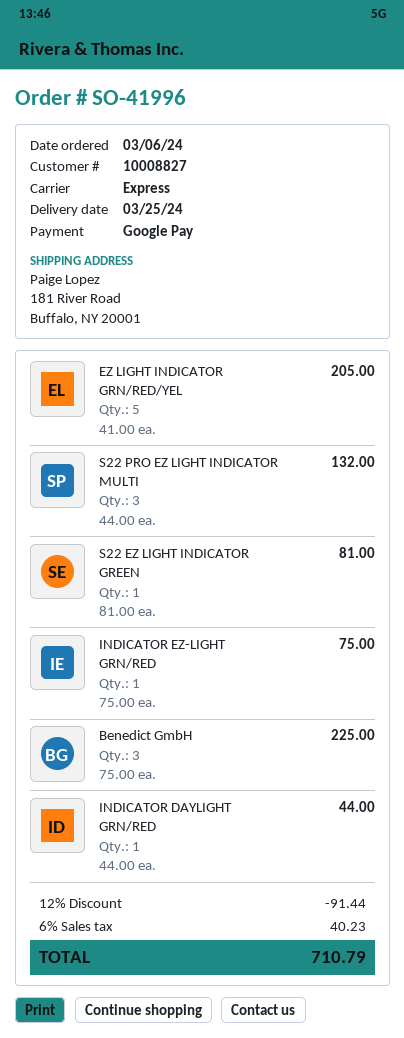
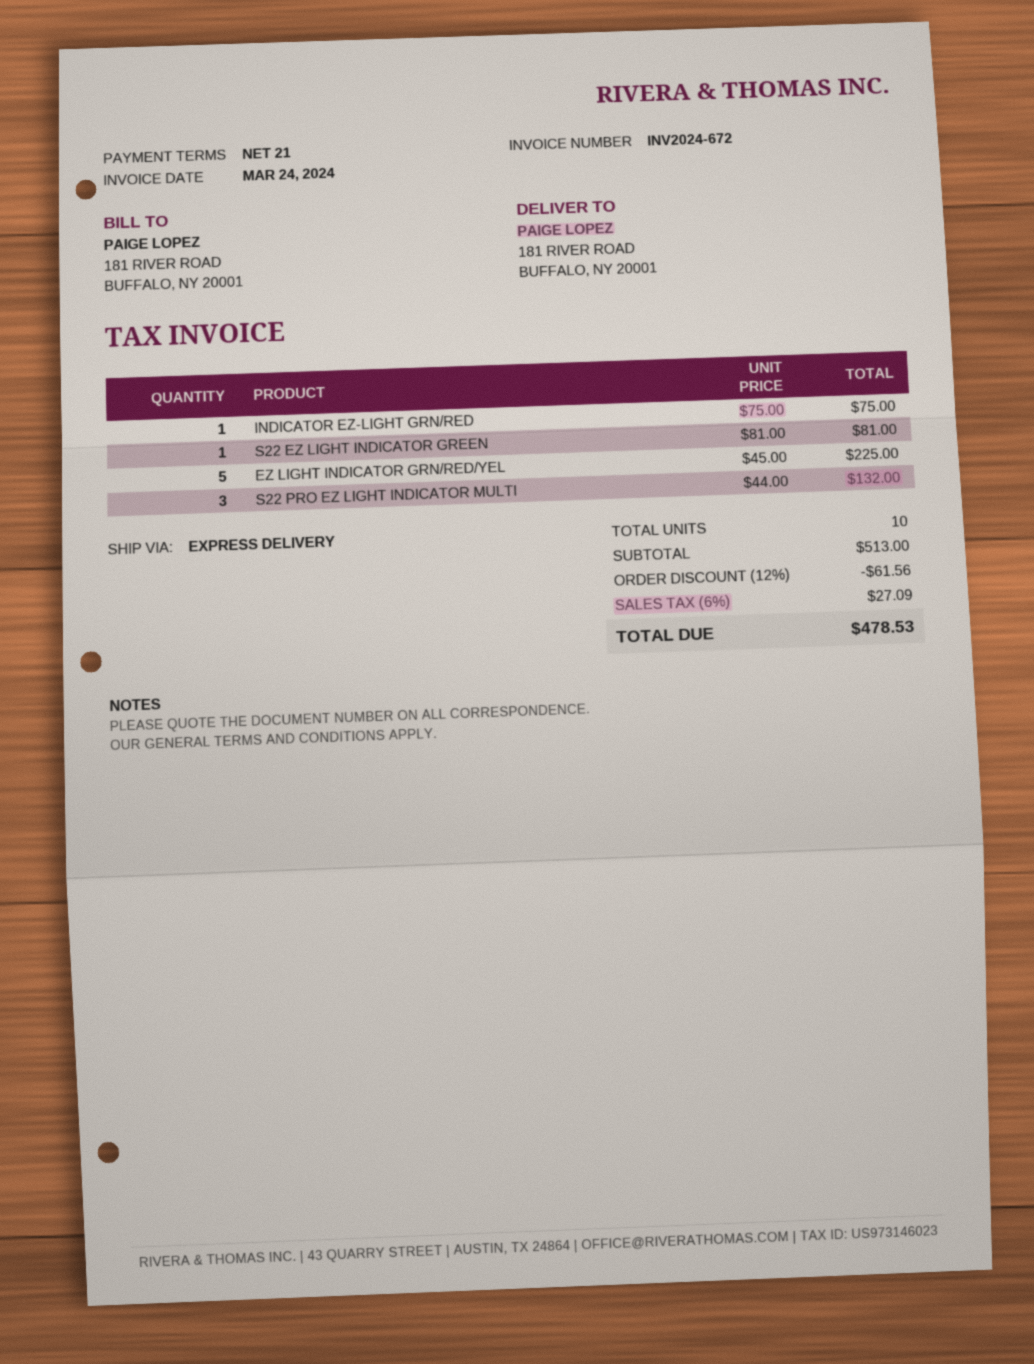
EZ LIGHT INDICATOR GRN/RED/YEL: 5 x 41.00 = 205.00 -> 5 x 45.00 = 225.00
Benedict GmbH: 3 x 75.00 = 225.00 -> none
INDICATOR DAYLIGHT GRN/RED: 1 x 44.00 = 44.00 -> none
discount: 12% = 91.44 -> 12% = 61.56
tax: 6% = 40.23 -> 6% = 27.09
total: 710.79 -> 478.53

